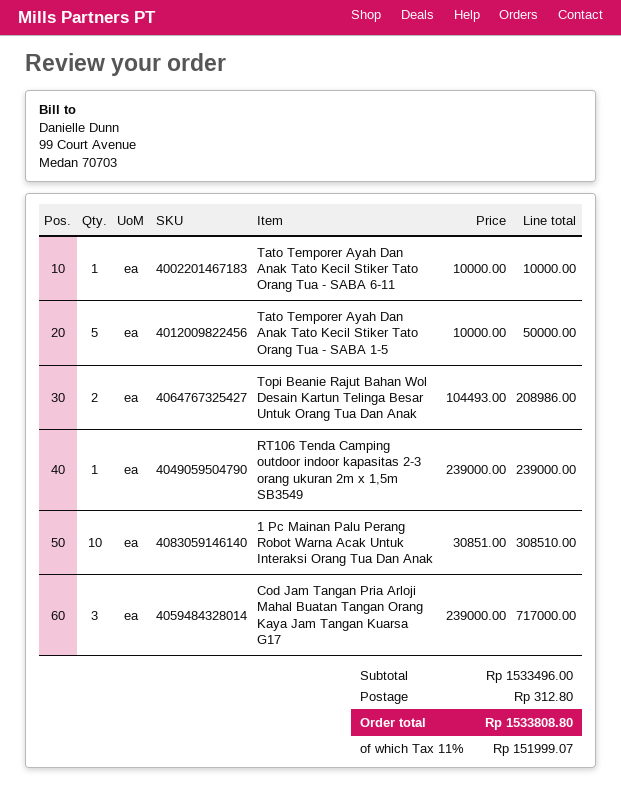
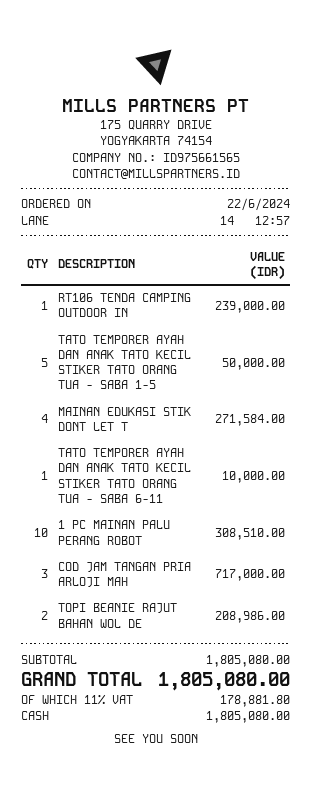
MAINAN EDUKASI STIK DONT LET T: none -> 4 for 271584.00
subtotal: 1533496.00 -> 1805080.00
shipping: 312.80 -> none
tax: 11% = 151999.07 -> 11% = 178881.80
total: 1533808.80 -> 1805080.00

